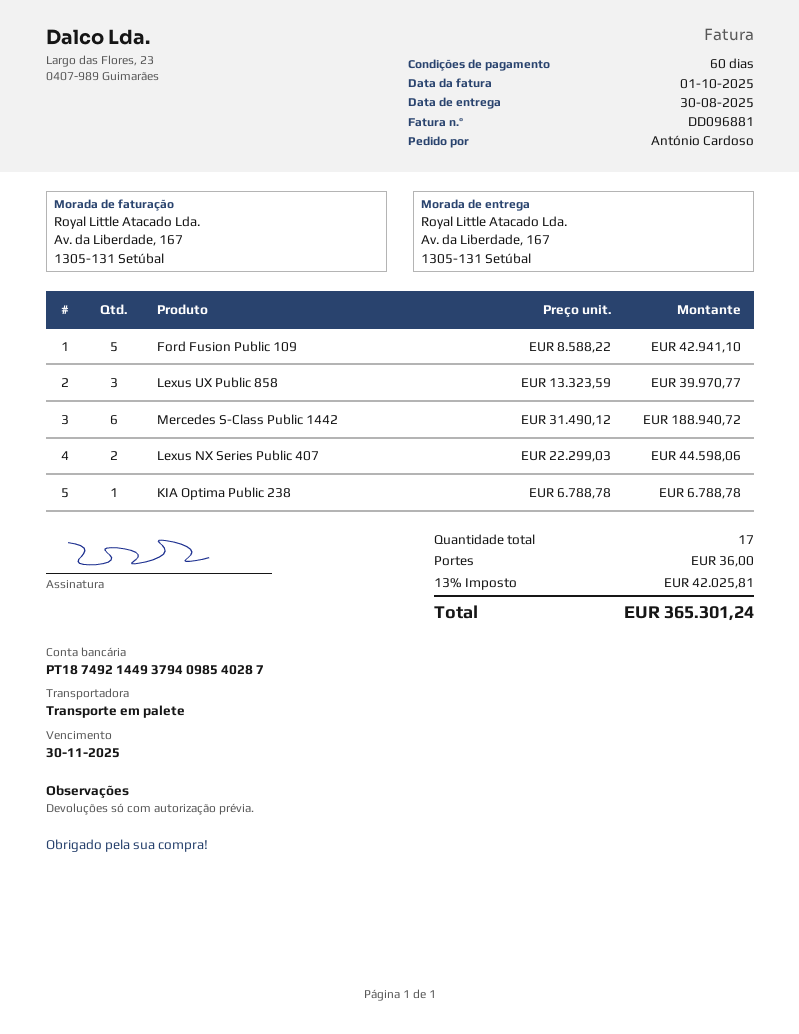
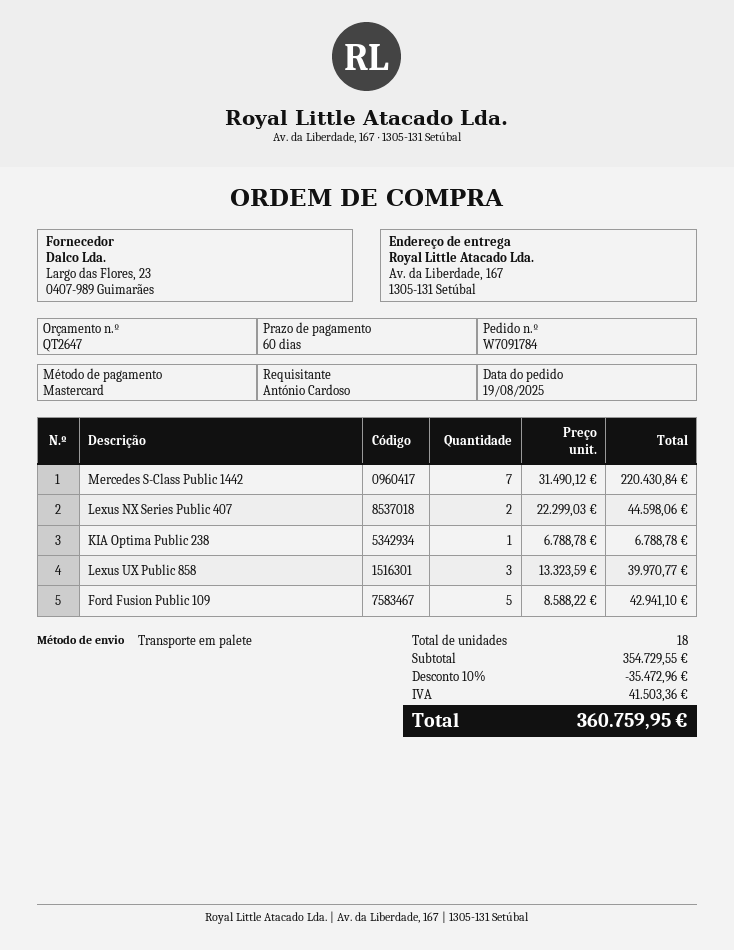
Mercedes S-Class Public 1442: 6 x 31490.12 = 188940.72 -> 7 x 31490.12 = 220430.84
total quantity: 17 -> 18
discount: none -> 10% = 35472.96
shipping: 36.00 -> none
tax: 42025.81 -> 41503.36
total: 365301.24 -> 360759.95

